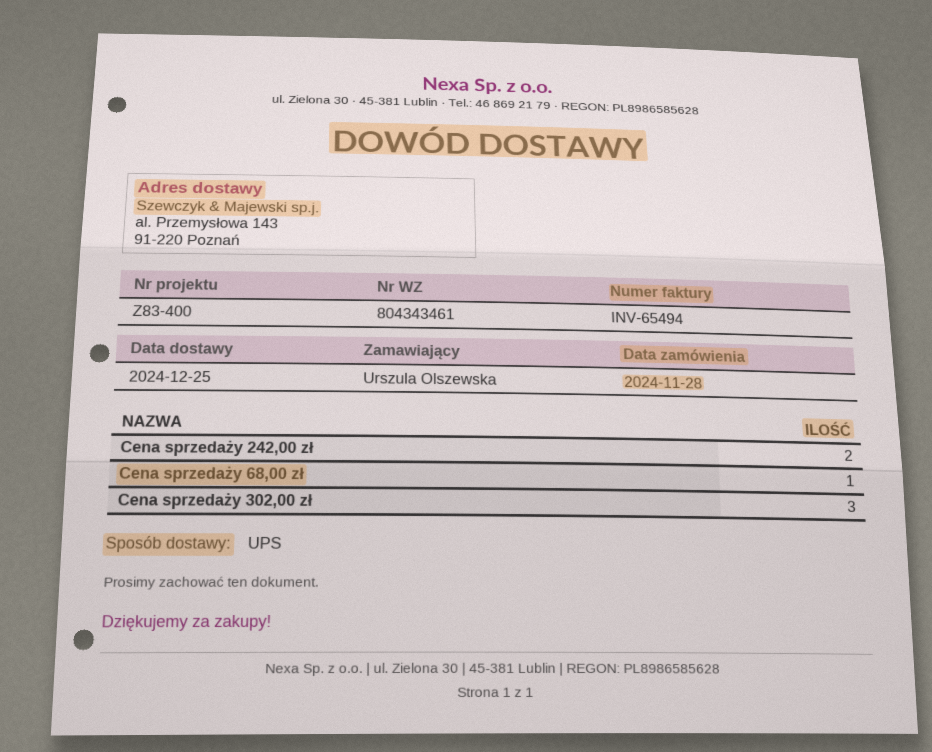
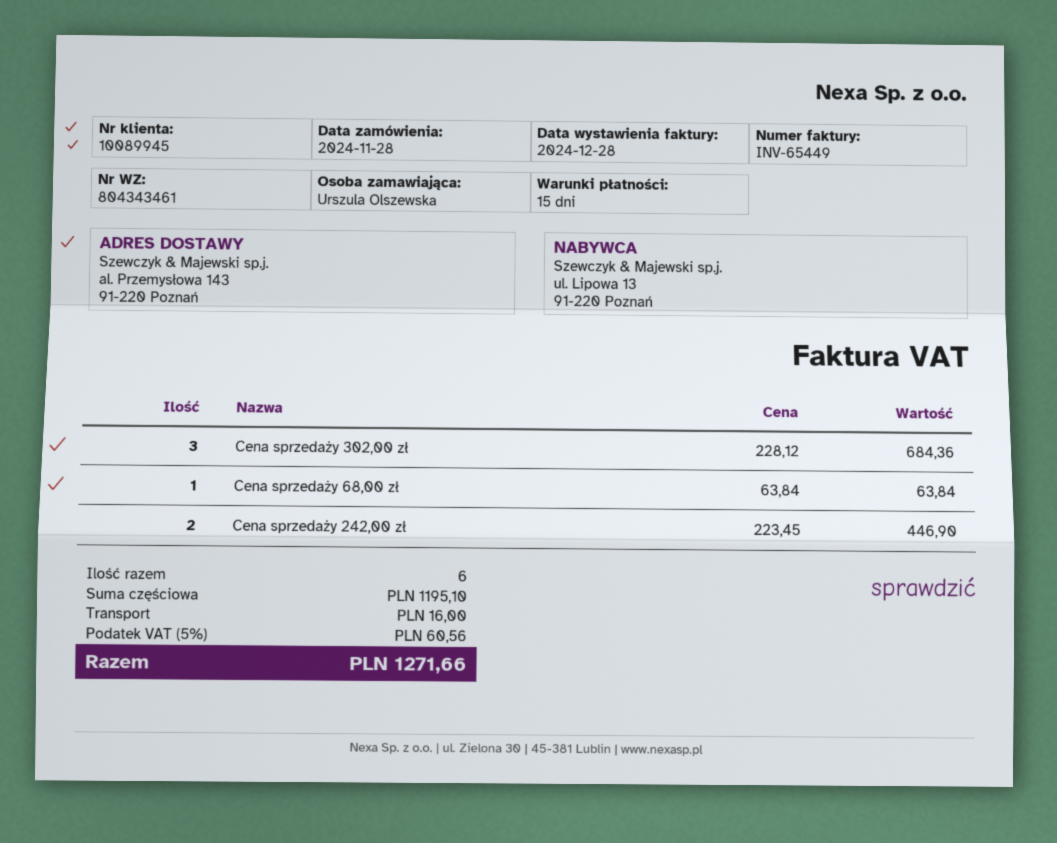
invoice number: INV-65494 -> INV-65449

